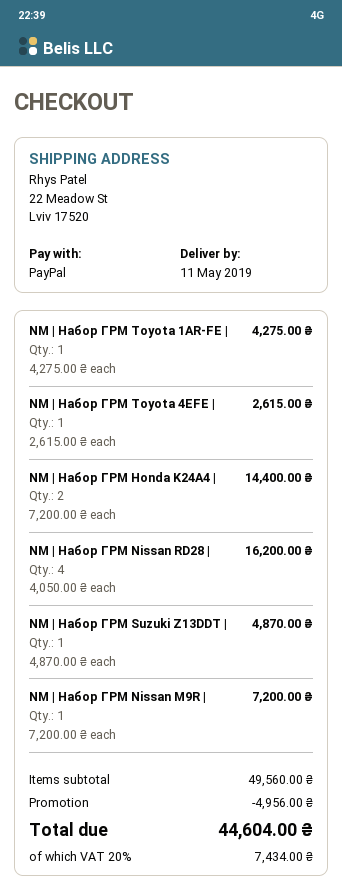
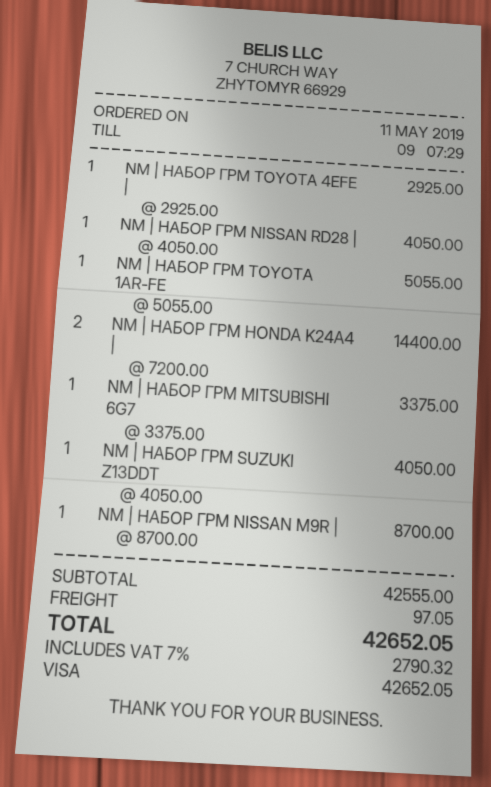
payment method: PayPal -> Visa
NM | Набор ГРМ Toyota 1AR-FE |: 1 x 4275.00 = 4275.00 -> 1 x 5055.00 = 5055.00
NM | Набор ГРМ Toyota 4EFE |: 1 x 2615.00 = 2615.00 -> 1 x 2925.00 = 2925.00
NM | Набор ГРМ Nissan RD28 |: 4 x 4050.00 = 16200.00 -> 1 x 4050.00 = 4050.00
NM | Набор ГРМ Suzuki Z13DDT |: 1 x 4870.00 = 4870.00 -> 1 x 4050.00 = 4050.00
NM | Набор ГРМ Nissan M9R |: 1 x 7200.00 = 7200.00 -> 1 x 8700.00 = 8700.00
NM | НАБОР ГРМ MITSUBISHI 6G7: none -> 1 x 3375.00 = 3375.00
subtotal: 49560.00 -> 42555.00
discount: 4956.00 -> none
shipping: none -> 97.05
tax: 20% = 7434.00 -> 7% = 2790.32
total: 44604.00 -> 42652.05

